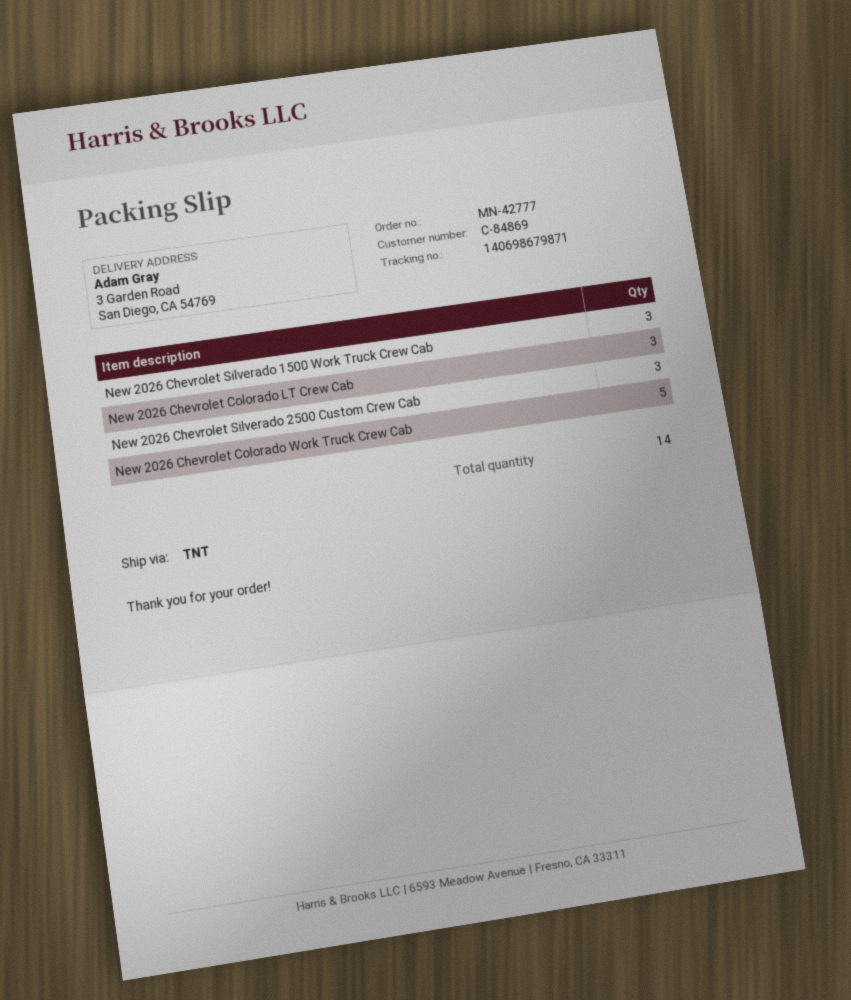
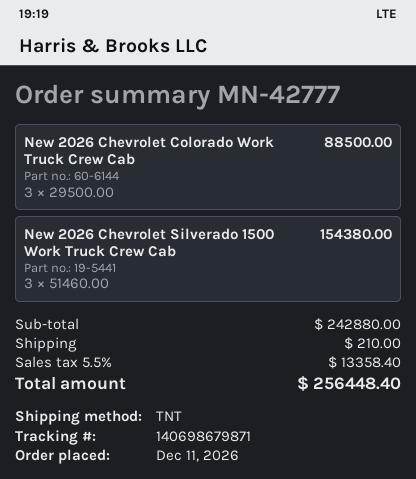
New 2026 Chevrolet Colorado LT Crew Cab: 3 -> none
New 2026 Chevrolet Silverado 2500 Custom Crew Cab: 3 -> none
New 2026 Chevrolet Colorado Work Truck Crew Cab: 5 -> 3

